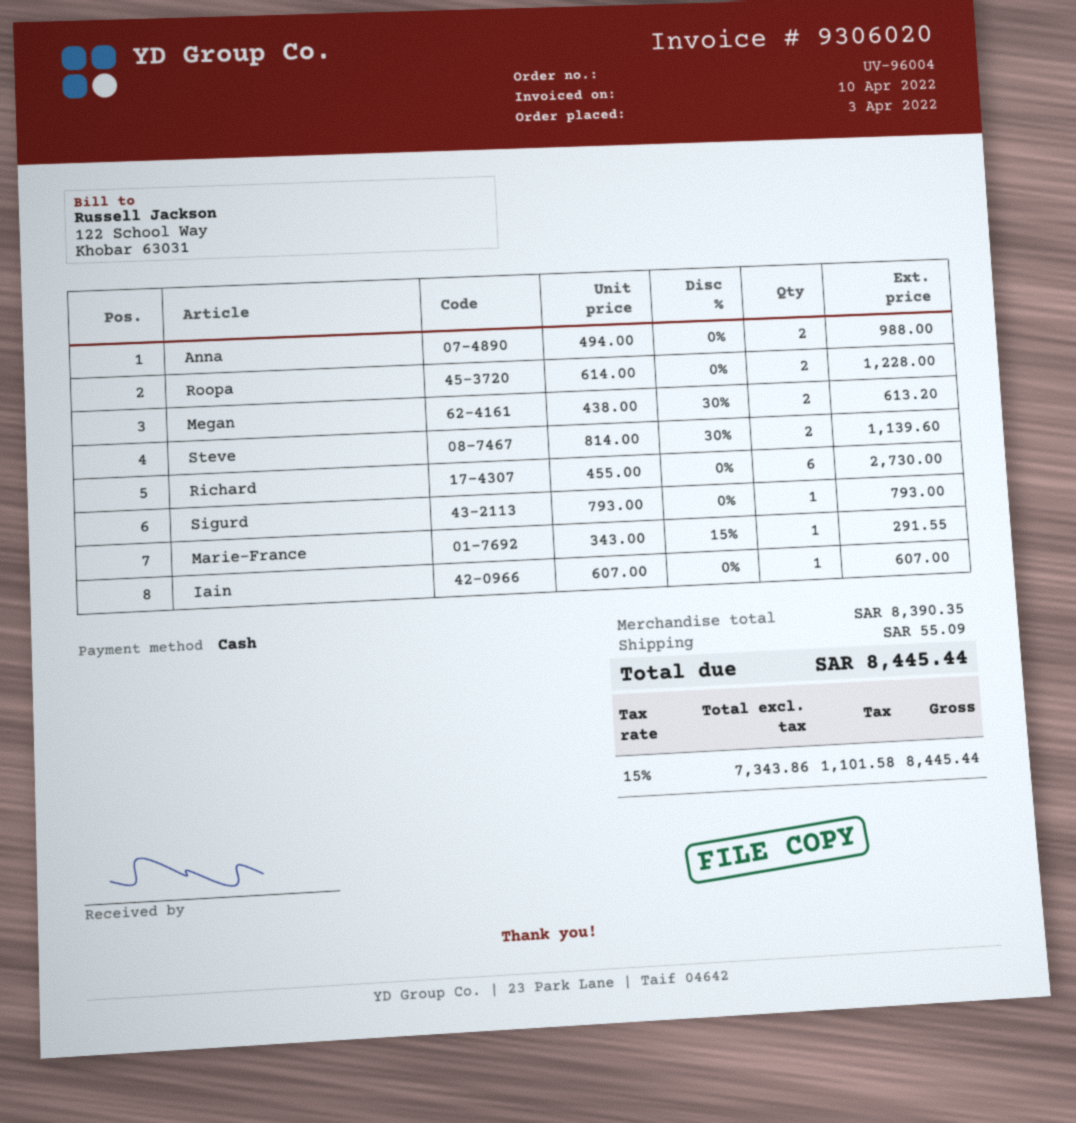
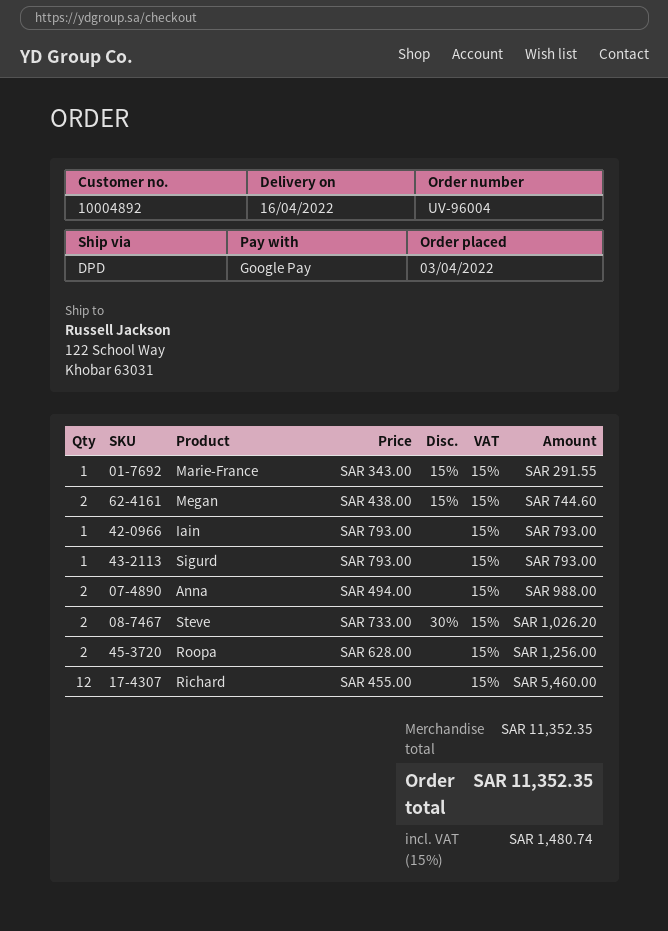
payment method: cash -> Google Pay
Roopa: 2 x 614.00 = 1228.00 -> 2 x 628.00 = 1256.00
Megan: 2 x 438.00 - 30% = 613.20 -> 2 x 438.00 - 15% = 744.60
Steve: 2 x 814.00 - 30% = 1139.60 -> 2 x 733.00 - 30% = 1026.20
Richard: 6 x 455.00 = 2730.00 -> 12 x 455.00 = 5460.00
Iain: 1 x 607.00 = 607.00 -> 1 x 793.00 = 793.00
subtotal: 8390.35 -> 11352.35
shipping: 55.09 -> none
tax: 15% = 1101.58 -> 15% = 1480.74
total: 8445.44 -> 11352.35

